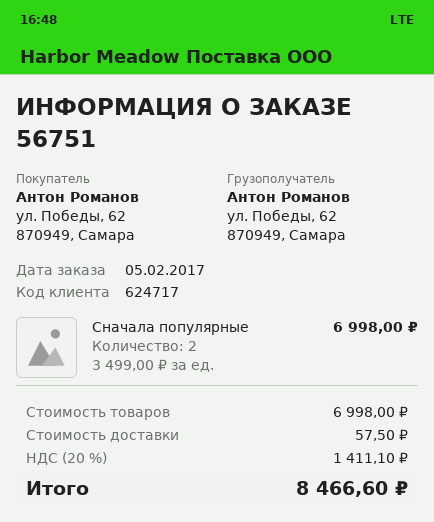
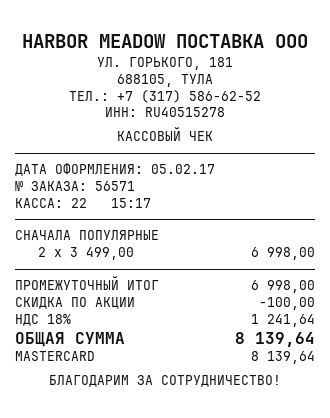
order number: 56751 -> 56571
discount: none -> 100.00
shipping: 57.50 -> none
tax: 20% = 1411.10 -> 18% = 1241.64
total: 8466.60 -> 8139.64

